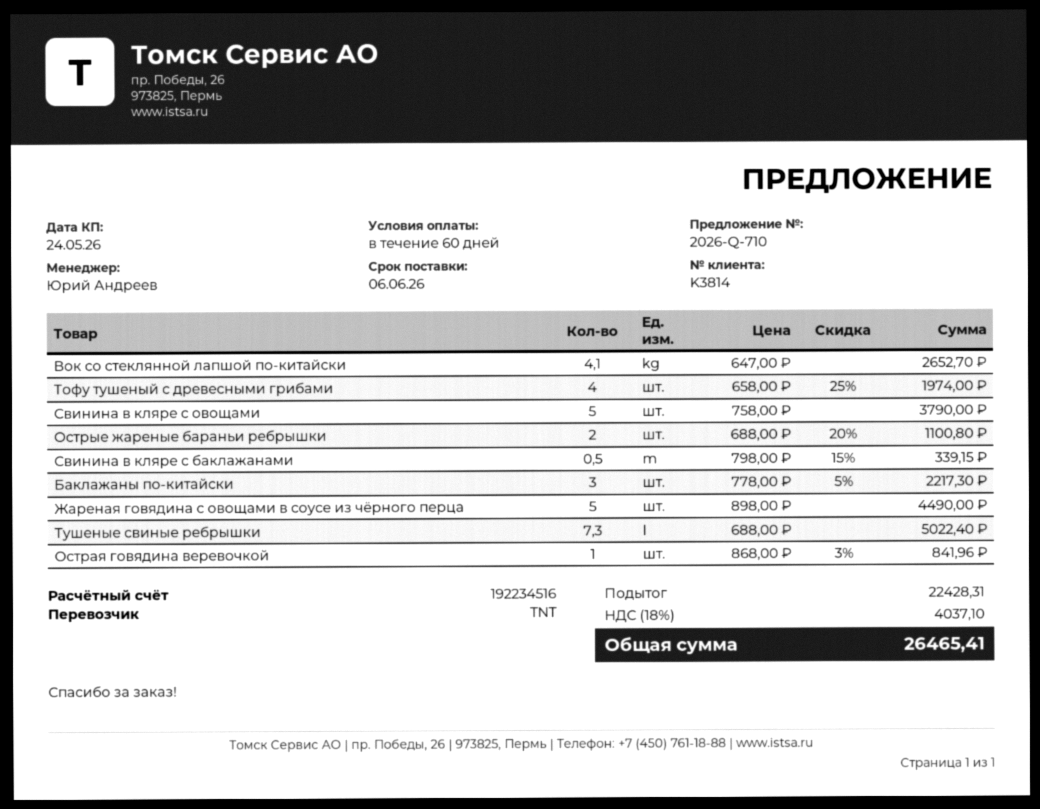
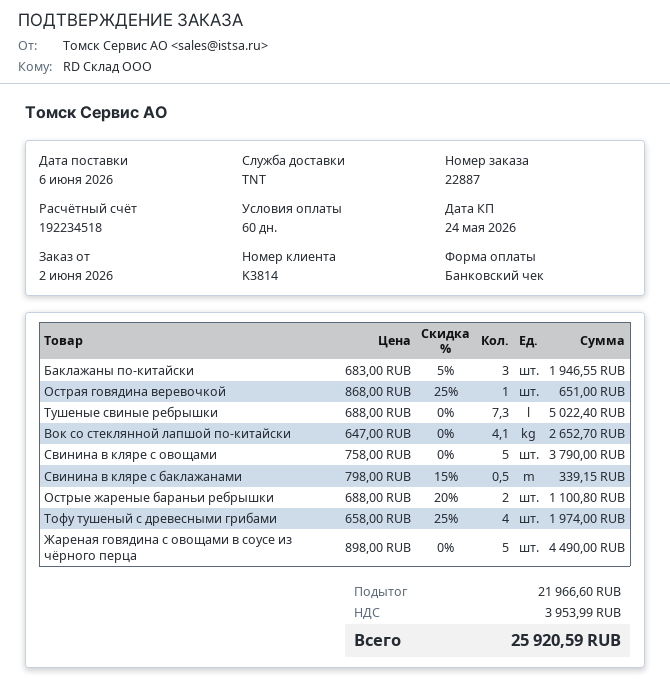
bank account: 192234516 -> 192234518
Баклажаны по-китайски: 3 x 778.00 - 5% = 2217.30 -> 3 x 683.00 - 5% = 1946.55
Острая говядина веревочкой: 1 x 868.00 - 3% = 841.96 -> 1 x 868.00 - 25% = 651.00
subtotal: 22428.31 -> 21966.60
tax: 4037.10 -> 3953.99
total: 26465.41 -> 25920.59

